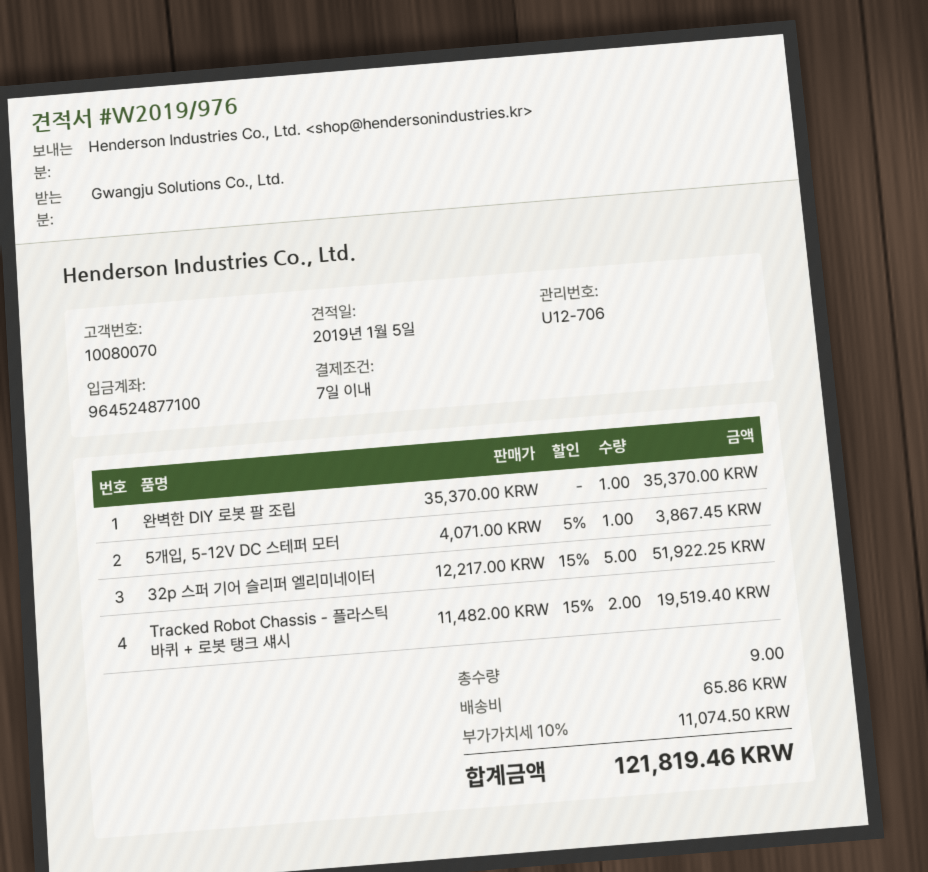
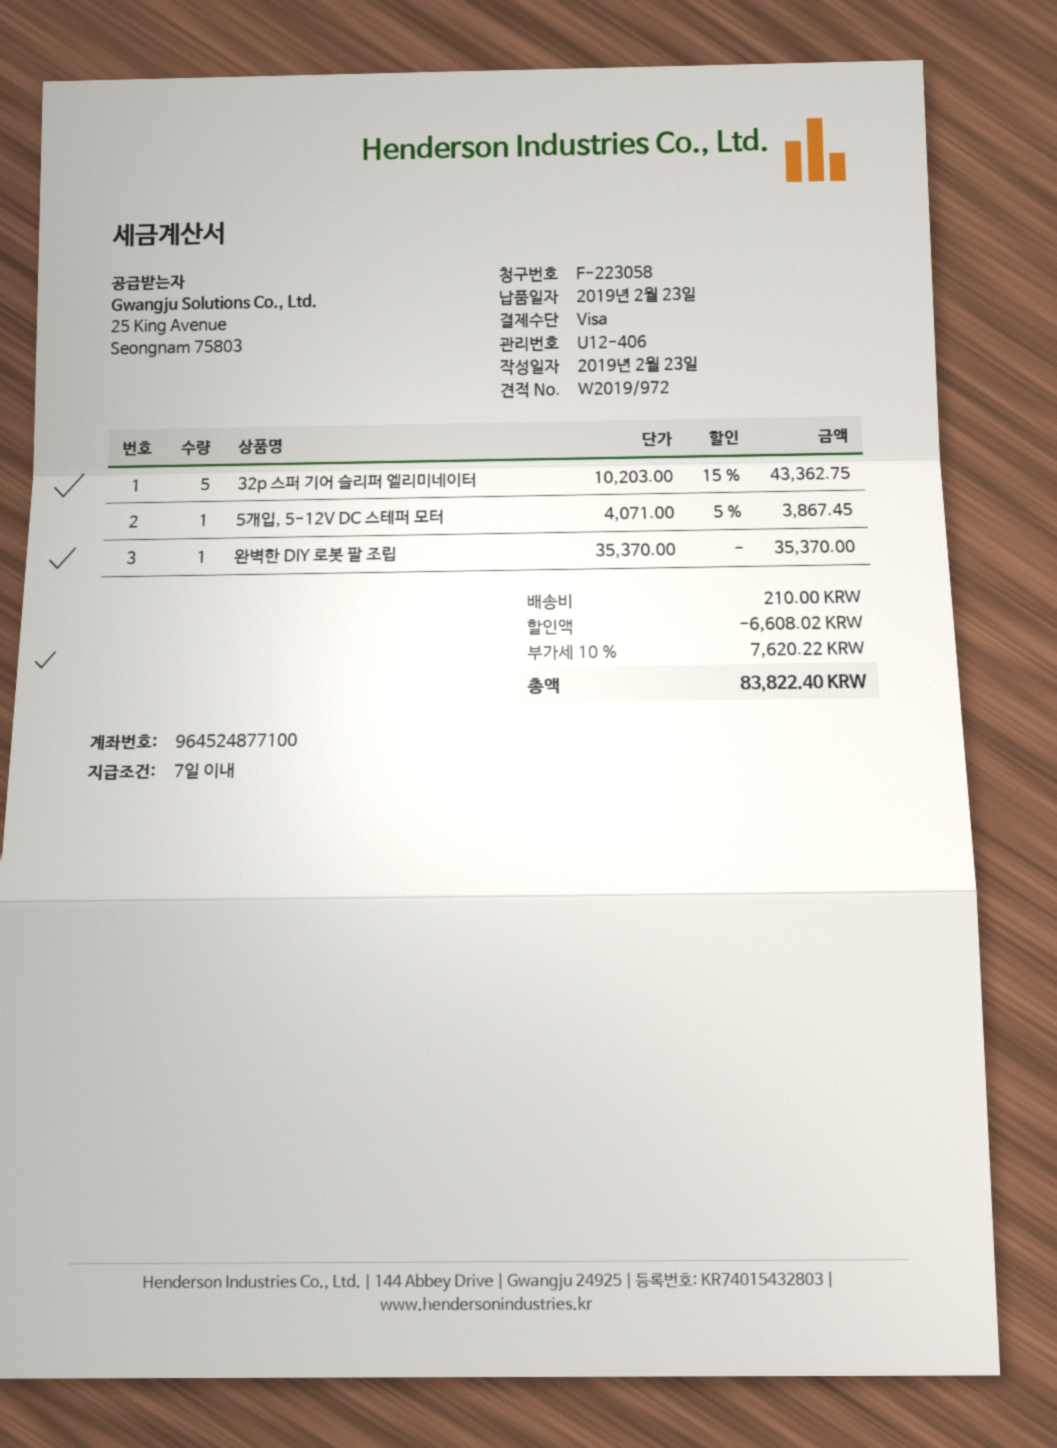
quote number: W2019/976 -> W2019/972
reference: U12-706 -> U12-406
32p 스퍼 기어 슬리퍼 엘리미네이터: 5 x 12217.00 - 15% = 51922.25 -> 5 x 10203.00 - 15% = 43362.75
Tracked Robot Chassis - 플라스틱 바퀴 + 로봇 탱크 섀시: 2 x 11482.00 - 15% = 19519.40 -> none
discount: none -> 6608.02
shipping: 65.86 -> 210.00
tax: 10% = 11074.50 -> 10% = 7620.22
total: 121819.46 -> 83822.40

